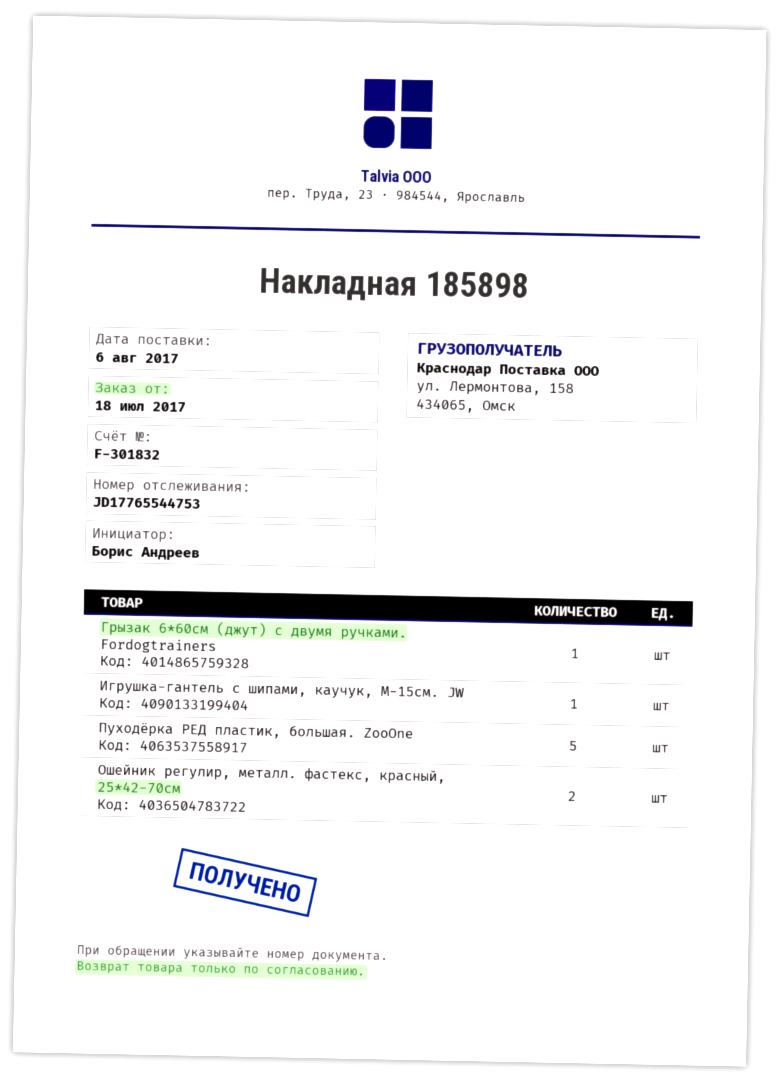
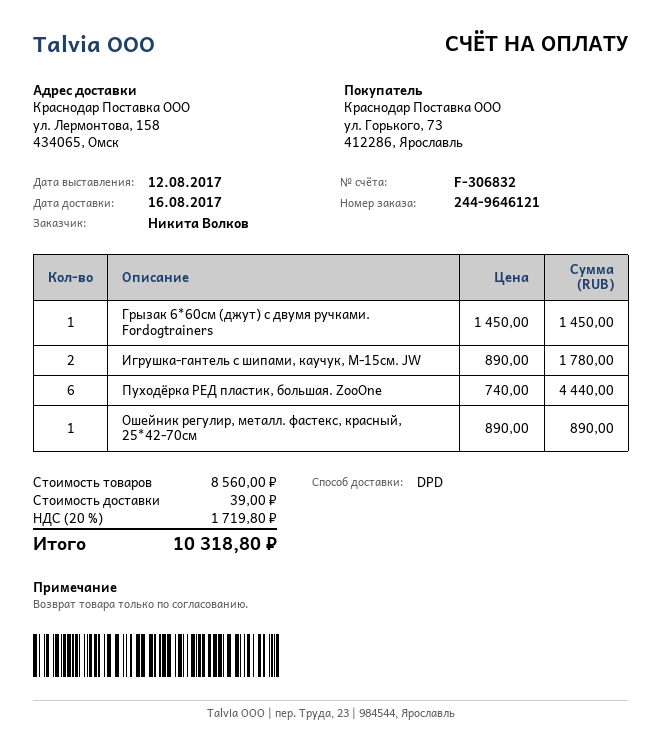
delivery date: 2017-08-06 -> 2017-08-16
invoice number: F-301832 -> F-306832
ordered by: Борис Андреев -> Никита Волков
Игрушка-гантель с шипами, каучук, M-15см. JW: 1 -> 2
Пуходёрка РЕД пластик, большая. ZooOne: 5 -> 6
Ошейник регулир, металл. фастекс, красный, 25*42-70см: 2 -> 1

